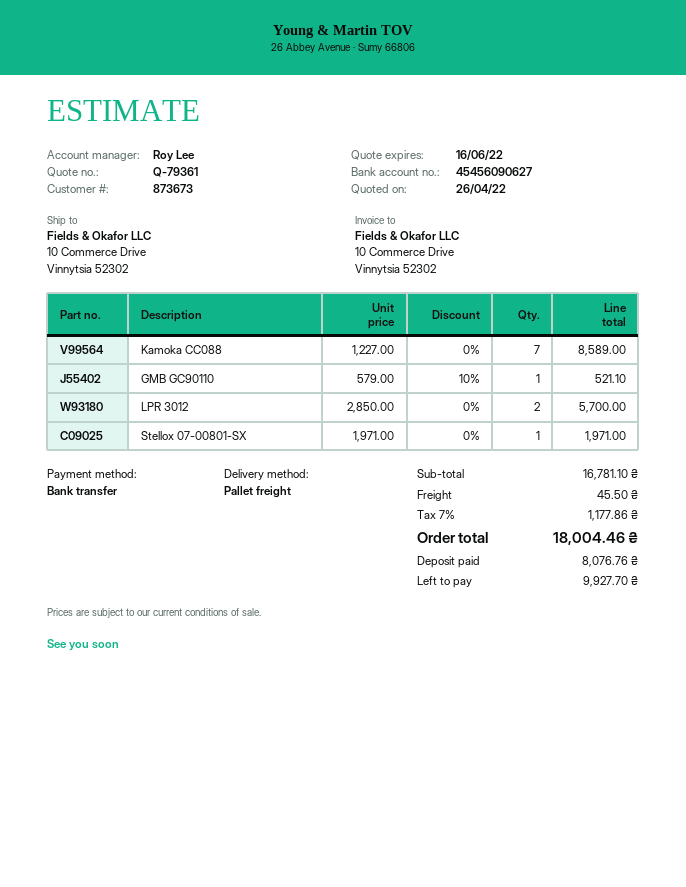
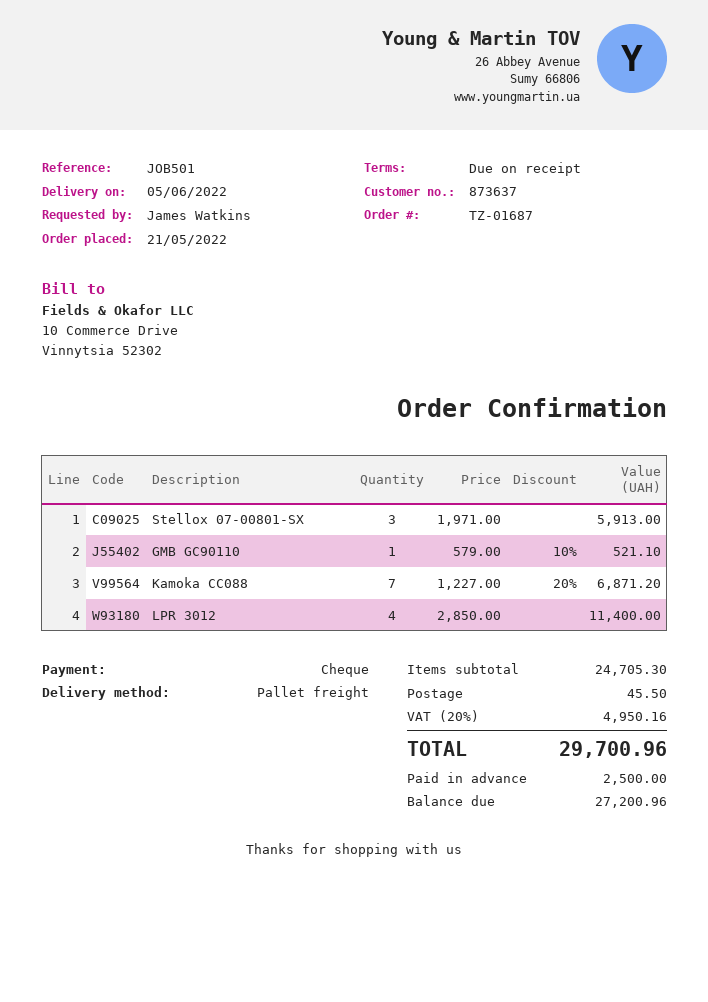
customer number: 873673 -> 873637
payment method: bank transfer -> cheque
Kamoka CC088: 7 x 1227.00 = 8589.00 -> 7 x 1227.00 - 20% = 6871.20
LPR 3012: 2 x 2850.00 = 5700.00 -> 4 x 2850.00 = 11400.00
Stellox 07-00801-SX: 1 x 1971.00 = 1971.00 -> 3 x 1971.00 = 5913.00
subtotal: 16781.10 -> 24705.30
tax: 7% = 1177.86 -> 20% = 4950.16
total: 18004.46 -> 29700.96
deposit: 8076.76 -> 2500.00
balance: 9927.70 -> 27200.96

